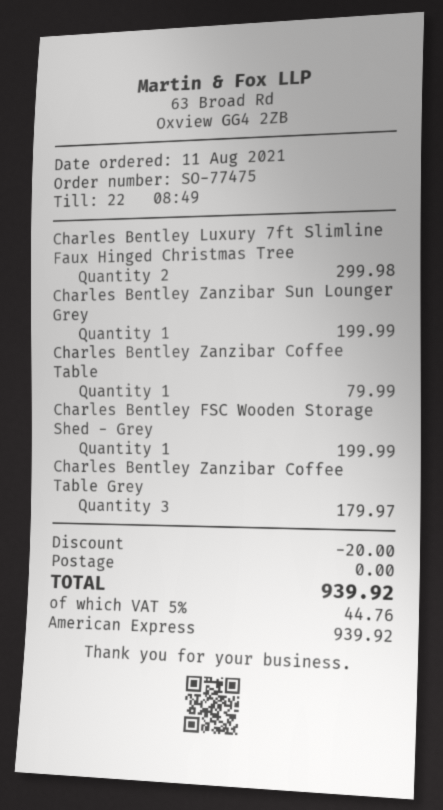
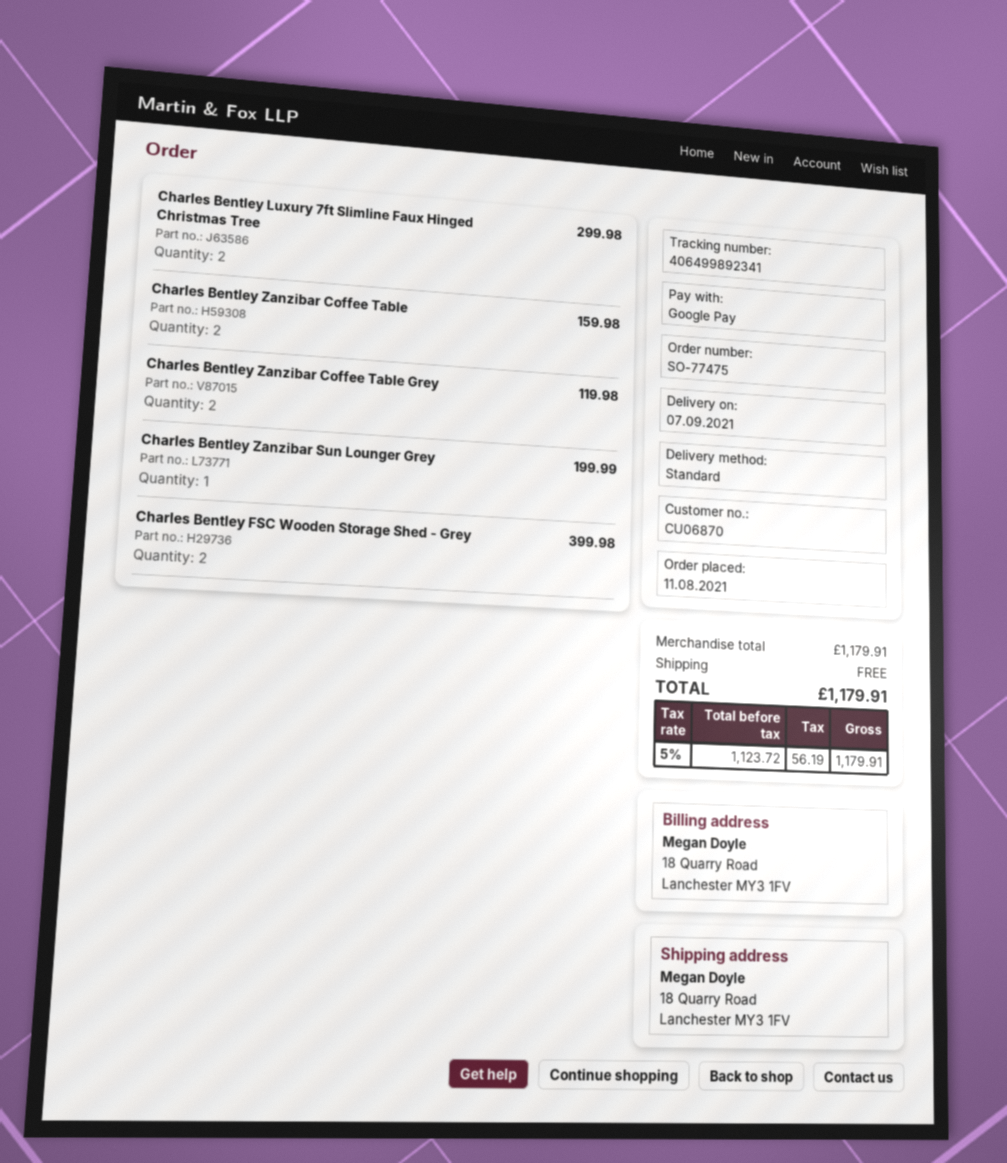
payment method: American Express -> Google Pay
Charles Bentley Zanzibar Coffee Table: 1 for 79.99 -> 2 for 159.98
Charles Bentley FSC Wooden Storage Shed - Grey: 1 for 199.99 -> 2 for 399.98
Charles Bentley Zanzibar Coffee Table Grey: 3 for 179.97 -> 2 for 119.98
discount: 20.00 -> none
tax: 5% = 44.76 -> 5% = 56.19
total: 939.92 -> 1179.91

